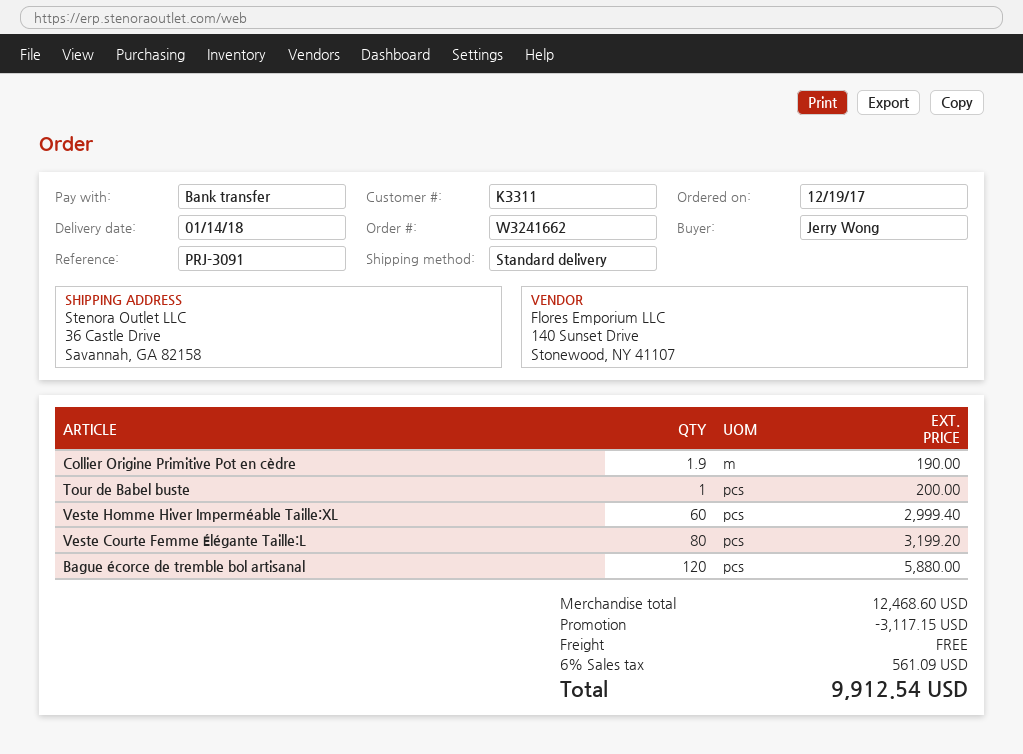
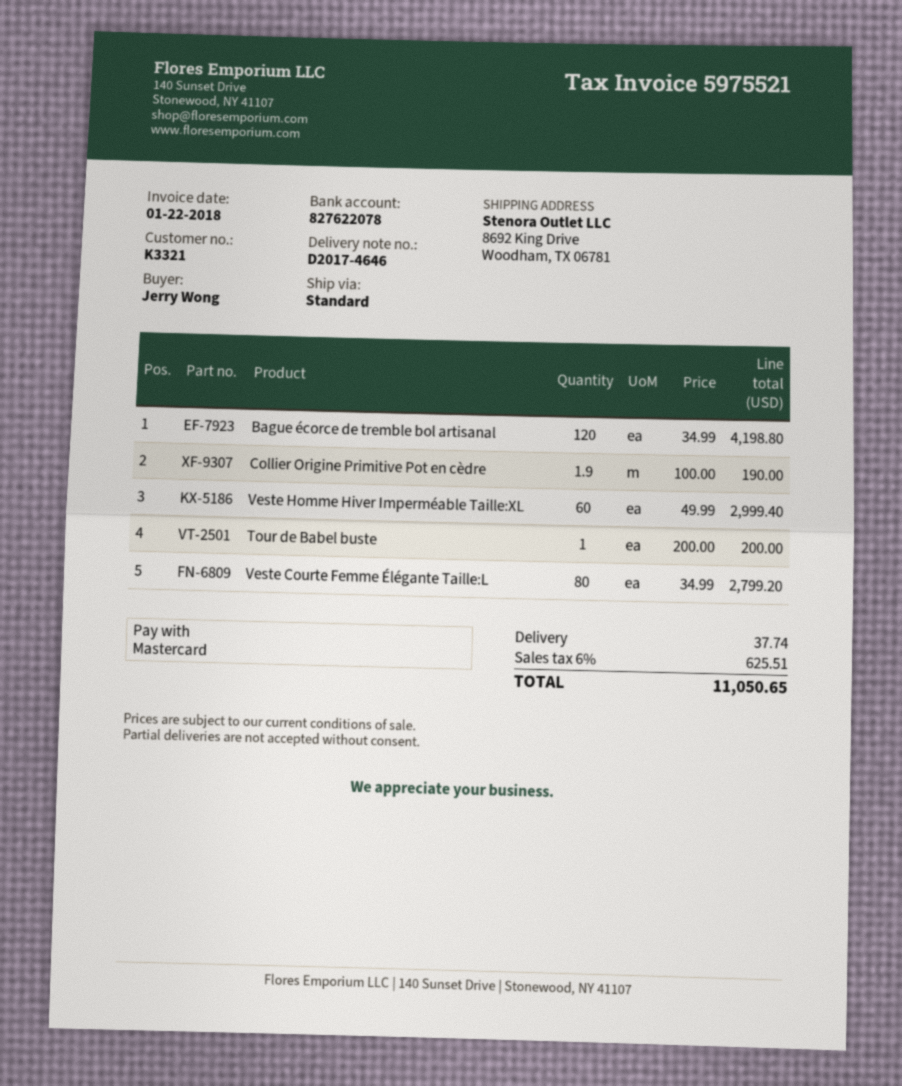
customer number: K3311 -> K3321
payment method: bank transfer -> Mastercard
ship to: 36 Castle Drive, Savannah, GA 82158 -> 8692 King Drive, Woodham, TX 06781
Veste Courte Femme Élégante Taille:L: 80 for 3199.20 -> 80 for 2799.20
Bague écorce de tremble bol artisanal: 120 for 5880.00 -> 120 for 4198.80
discount: 3117.15 -> none
shipping: 0.00 -> 37.74
tax: 6% = 561.09 -> 6% = 625.51
total: 9912.54 -> 11050.65

